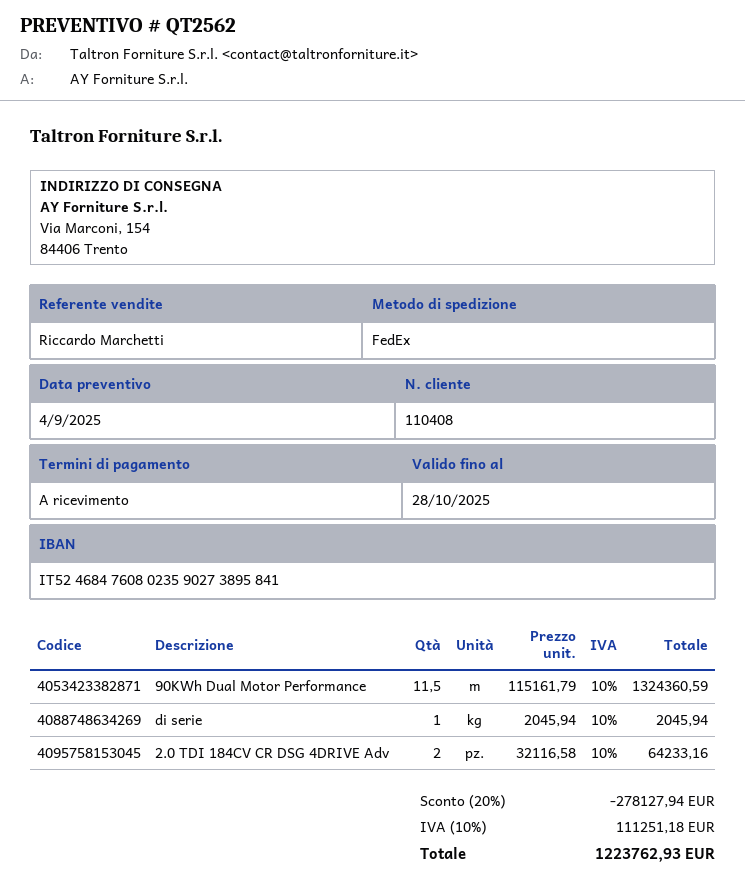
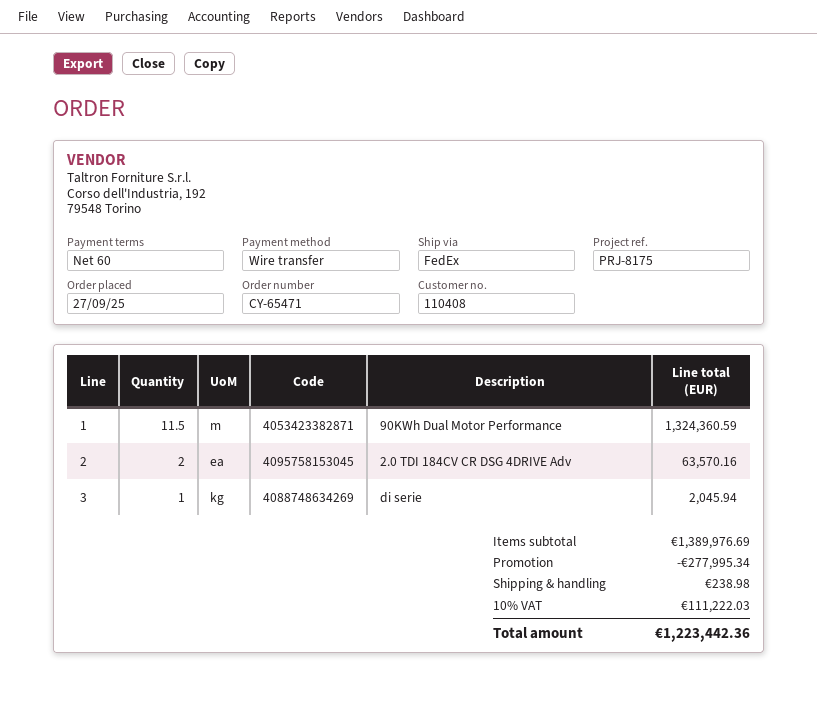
payment terms: on receipt -> 60 days
2.0 TDI 184CV CR DSG 4DRIVE Adv: 2 for 64233.16 -> 2 for 63570.16
discount: 278127.94 -> 277995.34
shipping: none -> 238.98
tax: 10% = 111251.18 -> 10% = 111222.03
total: 1223762.93 -> 1223442.36

